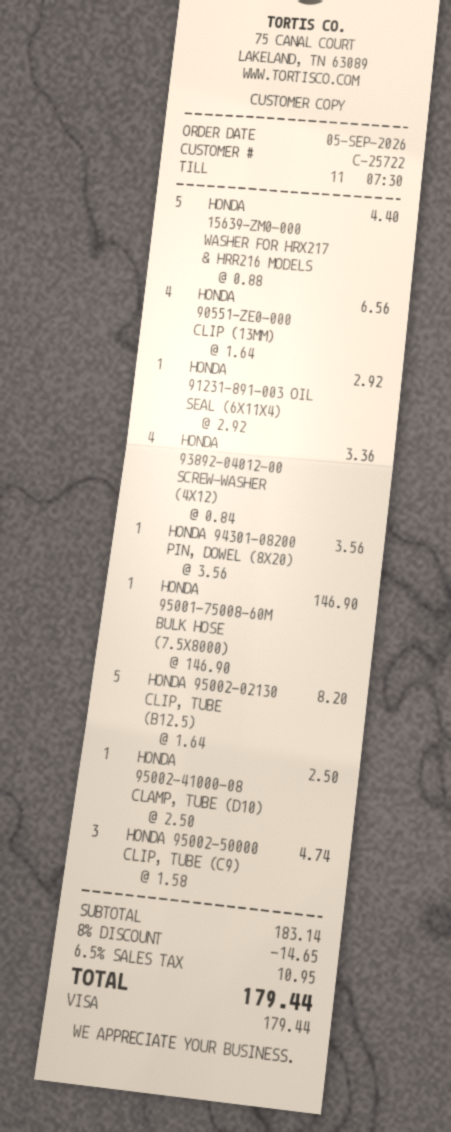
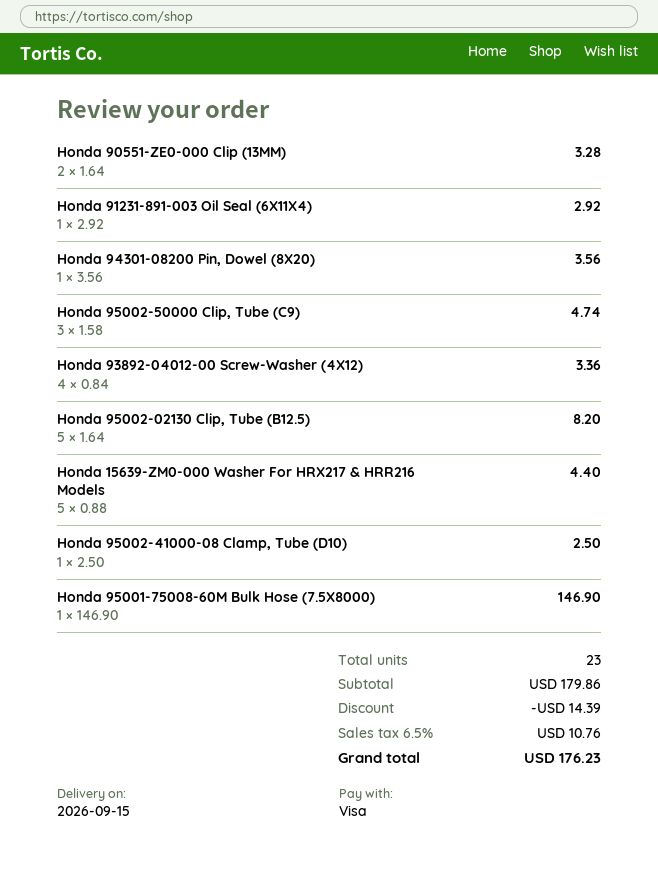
HONDA 90551-ZE0-000 CLIP (13MM): 4 x 1.64 = 6.56 -> 2 x 1.64 = 3.28
subtotal: 183.14 -> 179.86
discount: 14.65 -> 14.39
tax: 6.5% = 10.95 -> 6.5% = 10.76
total: 179.44 -> 176.23

